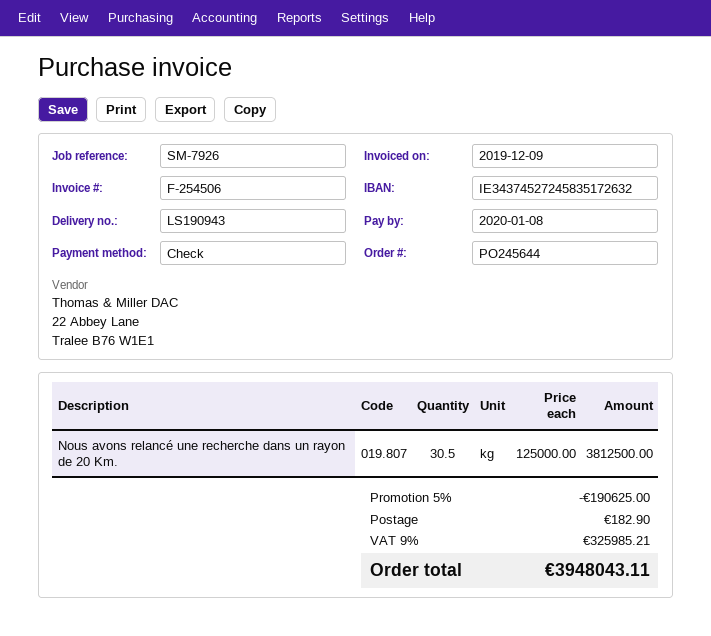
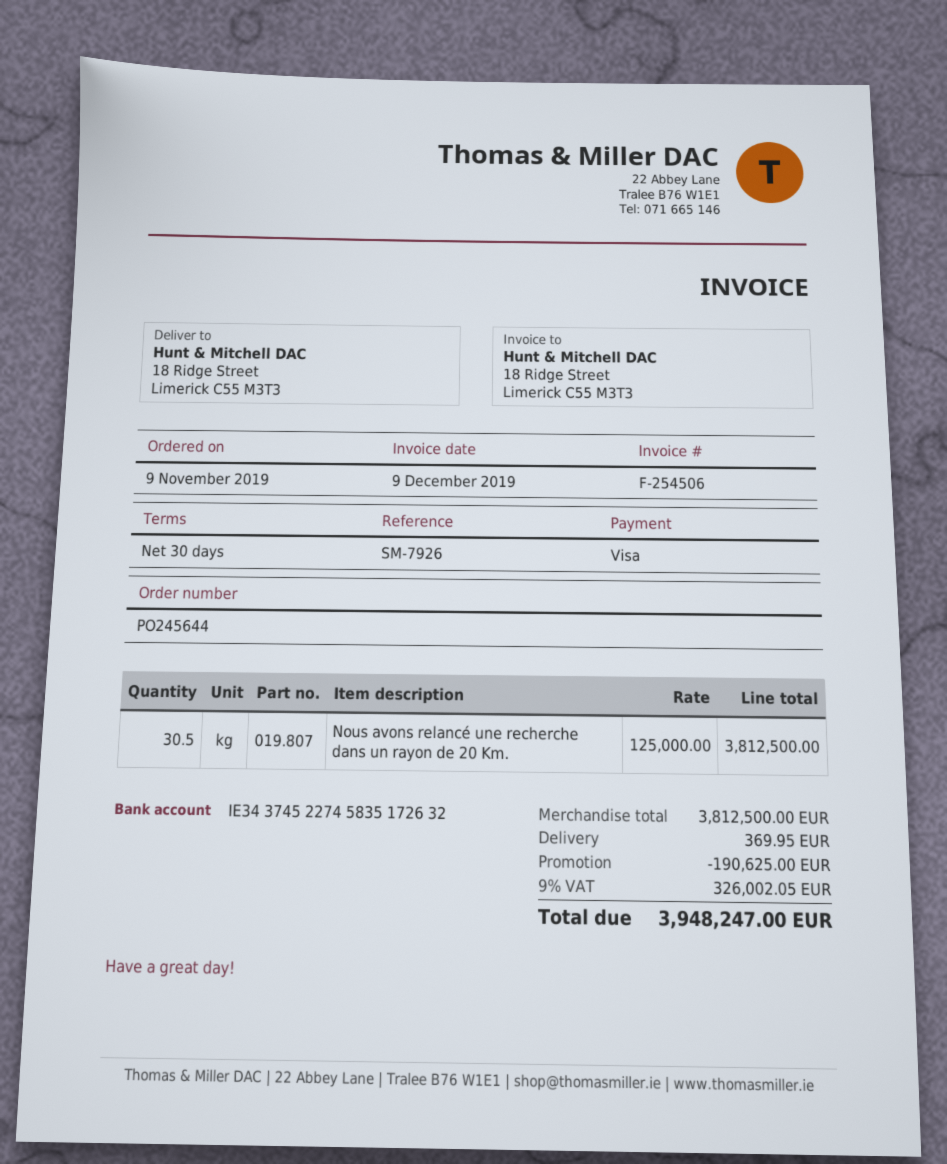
payment method: cheque -> Visa
bank account: IE34374527245835172632 -> IE34374522745835172632
shipping: 182.90 -> 369.95
tax: 9% = 325985.21 -> 9% = 326002.05
total: 3948043.11 -> 3948247.00

